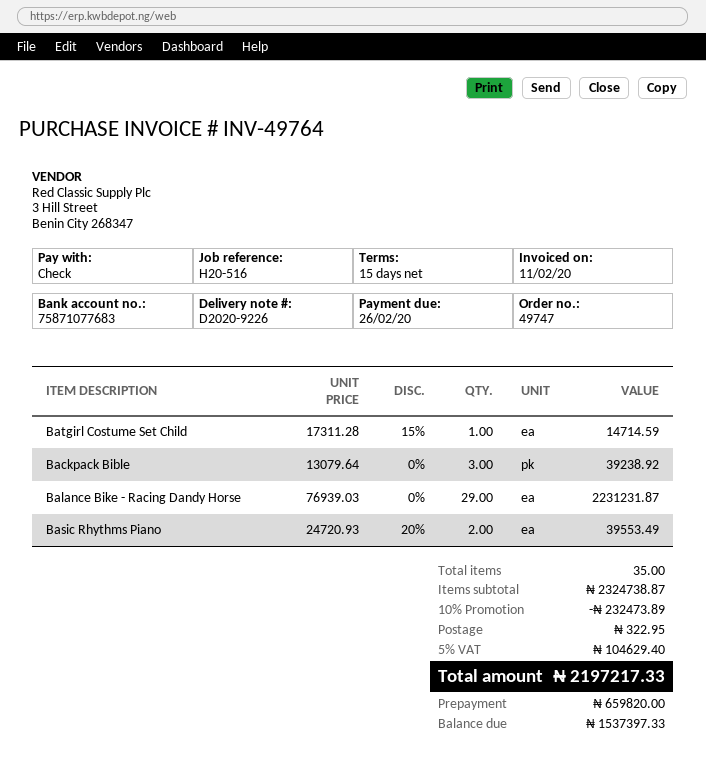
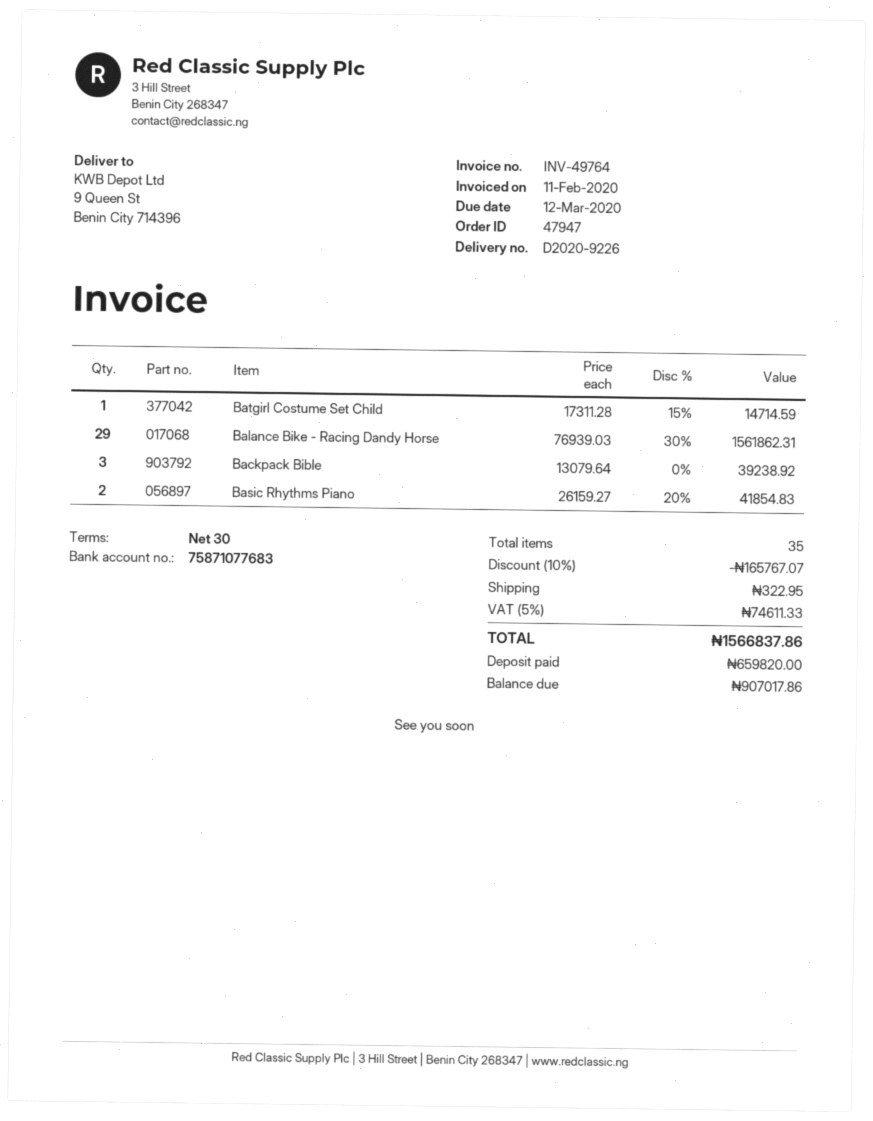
order number: 49747 -> 47947
payment terms: 15 days -> 30 days
due date: 2020-02-26 -> 2020-03-12
Balance Bike - Racing Dandy Horse: 29 x 76939.03 = 2231231.87 -> 29 x 76939.03 - 30% = 1561862.31
Basic Rhythms Piano: 2 x 24720.93 - 20% = 39553.49 -> 2 x 26159.27 - 20% = 41854.83
discount: 10% = 232473.89 -> 10% = 165767.07
tax: 5% = 104629.40 -> 5% = 74611.33
total: 2197217.33 -> 1566837.86
balance: 1537397.33 -> 907017.86

